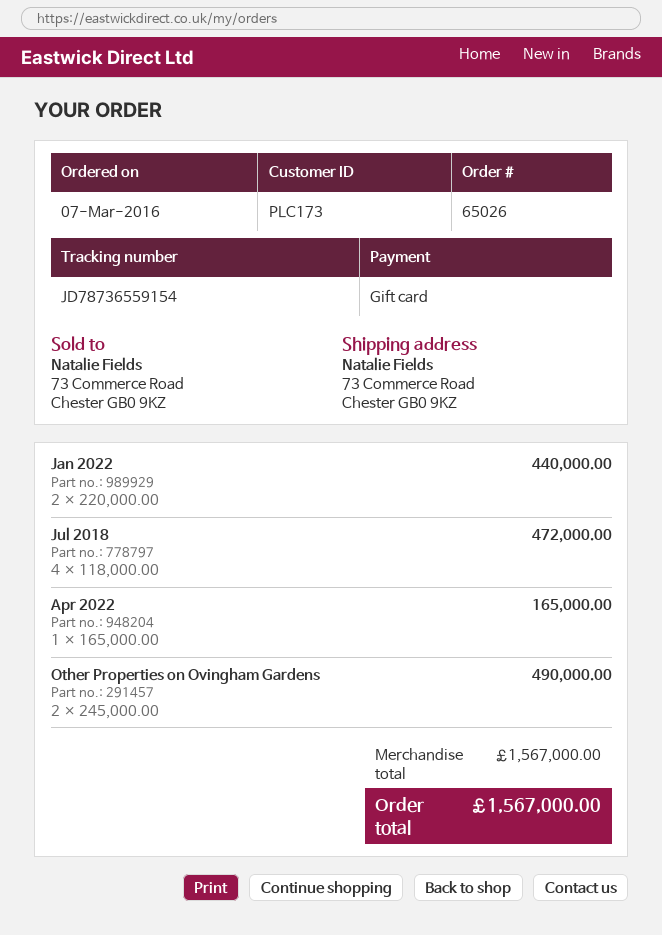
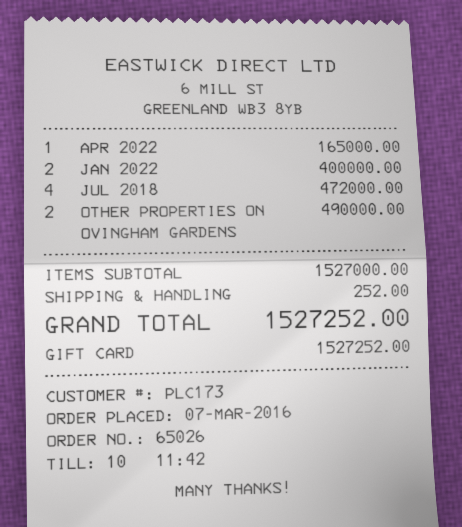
Jan 2022: 2 for 440000.00 -> 2 for 400000.00
subtotal: 1567000.00 -> 1527000.00
shipping: none -> 252.00
total: 1567000.00 -> 1527252.00

